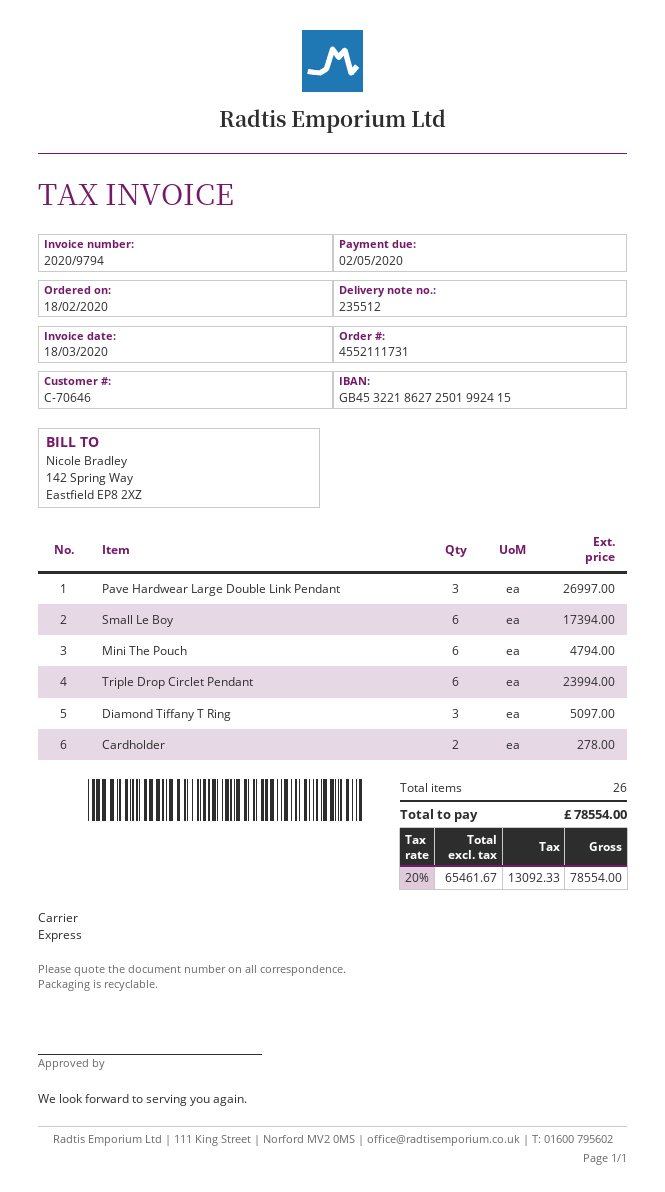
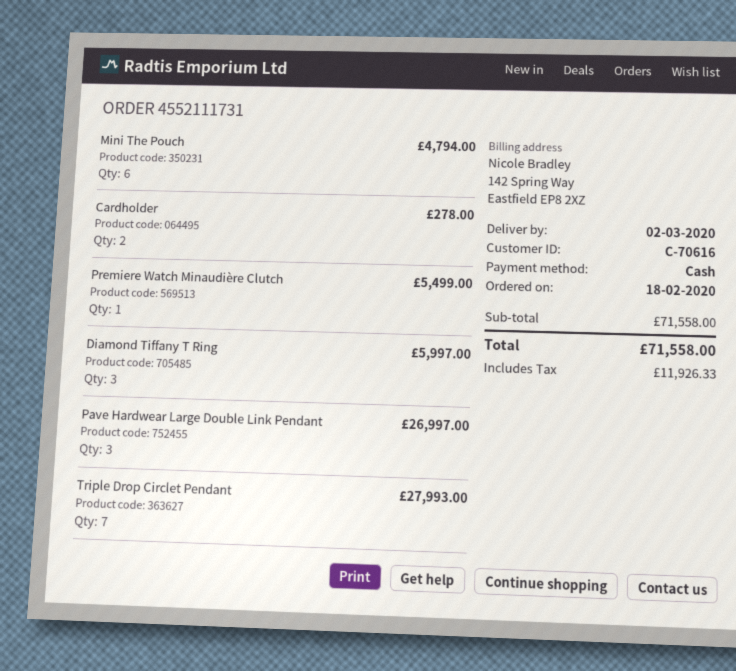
customer number: C-70646 -> C-70616
Small Le Boy: 6 for 17394.00 -> none
Triple Drop Circlet Pendant: 6 for 23994.00 -> 7 for 27993.00
Diamond Tiffany T Ring: 3 for 5097.00 -> 3 for 5997.00
Premiere Watch Minaudière Clutch: none -> 1 for 5499.00
tax: 13092.33 -> 11926.33
total: 78554.00 -> 71558.00

